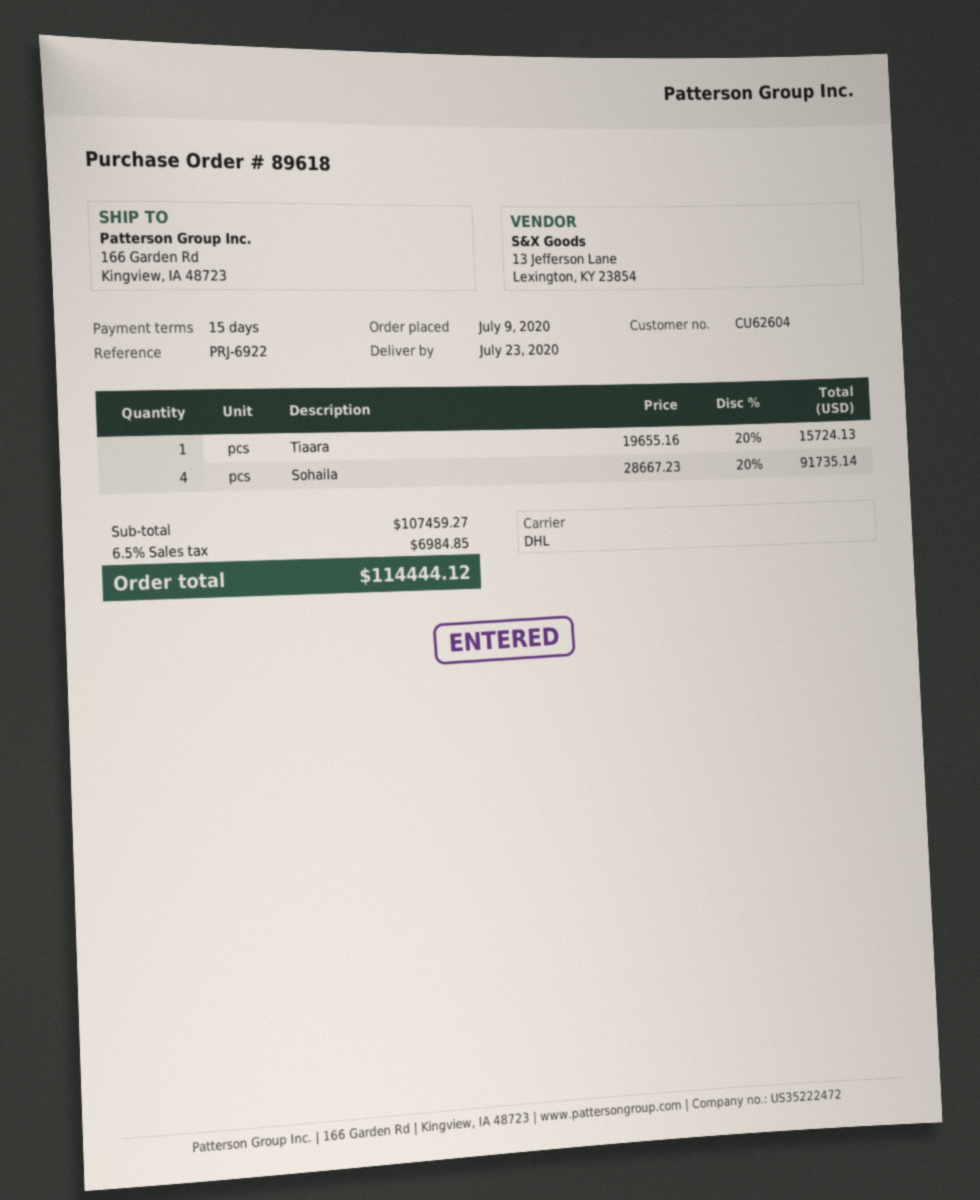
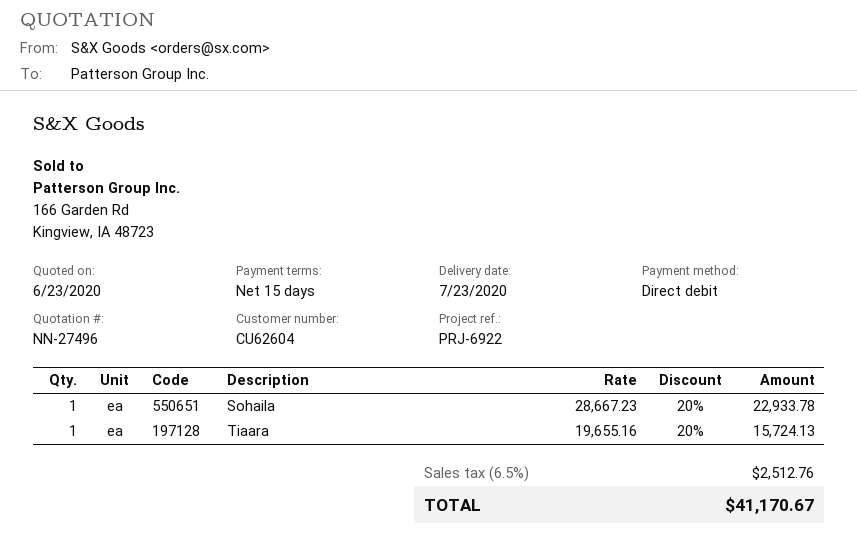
Sohaila: 4 x 28667.23 - 20% = 91735.14 -> 1 x 28667.23 - 20% = 22933.78
tax: 6.5% = 6984.85 -> 6.5% = 2512.76
total: 114444.12 -> 41170.67

